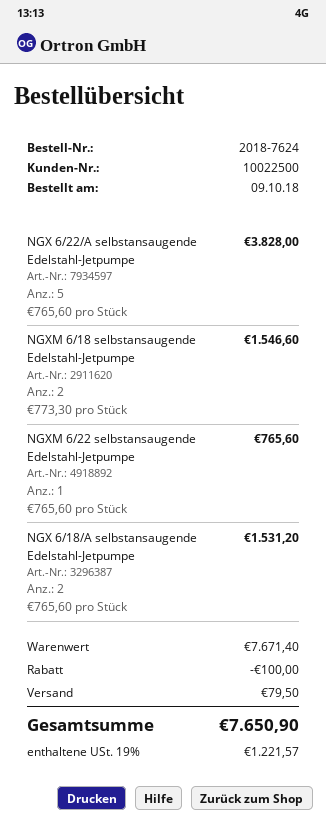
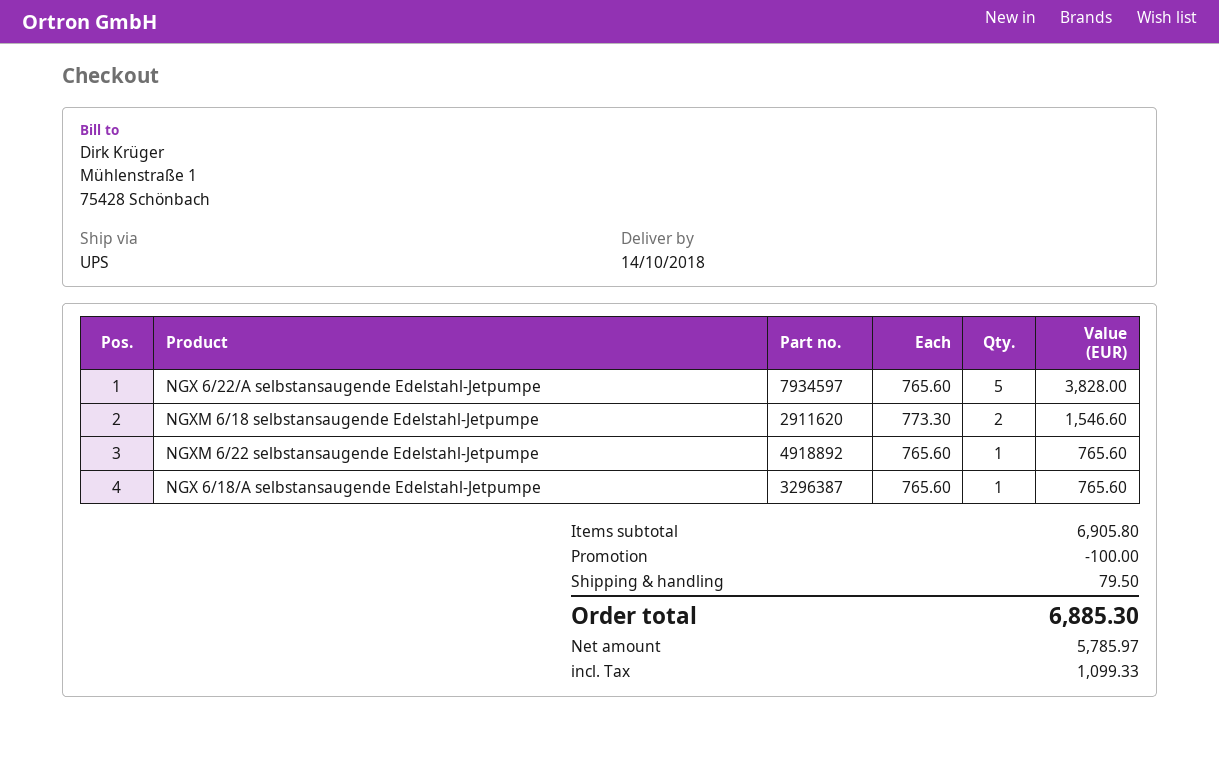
NGX 6/18/A selbstansaugende Edelstahl-Jetpumpe: 2 x 765.60 = 1531.20 -> 1 x 765.60 = 765.60
subtotal: 7671.40 -> 6905.80
tax: 1221.57 -> 1099.33
total: 7650.90 -> 6885.30

